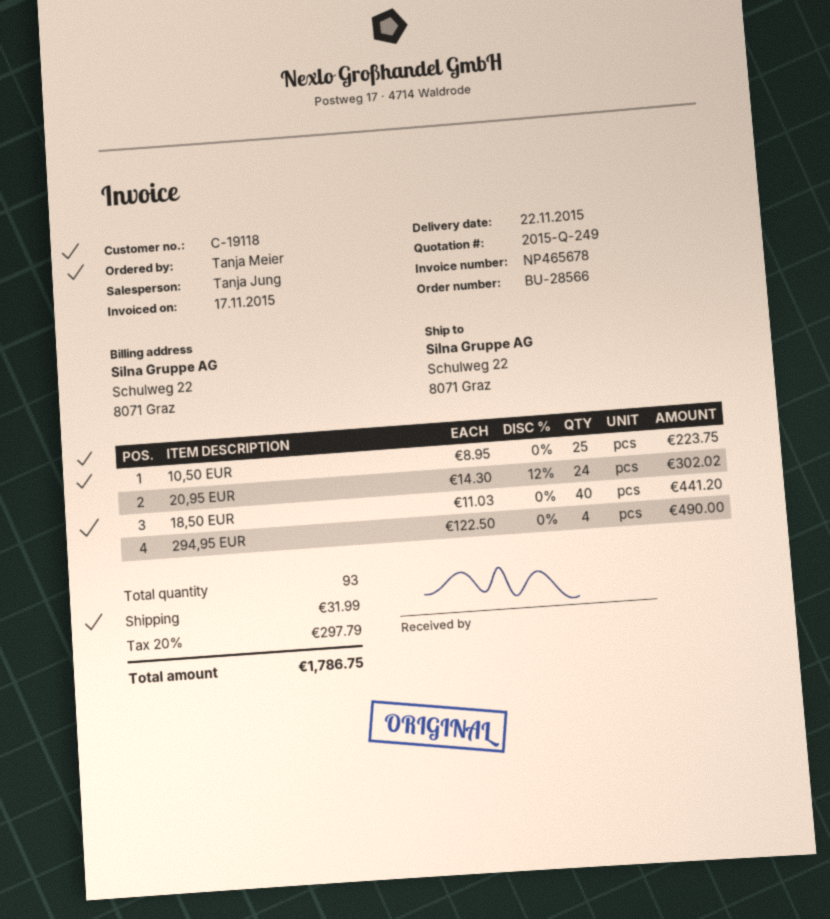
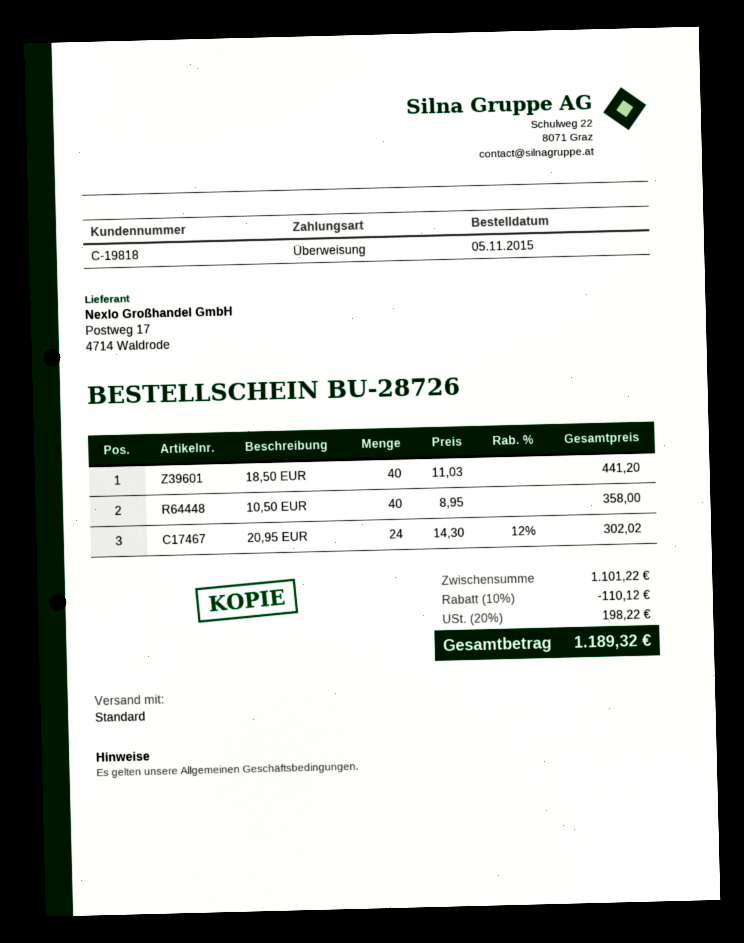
order number: BU-28566 -> BU-28726
customer number: C-19118 -> C-19818
10,50 EUR: 25 x 8.95 = 223.75 -> 40 x 8.95 = 358.00
294,95 EUR: 4 x 122.50 = 490.00 -> none
discount: none -> 10% = 110.12
shipping: 31.99 -> none
tax: 20% = 297.79 -> 20% = 198.22
total: 1786.75 -> 1189.32

